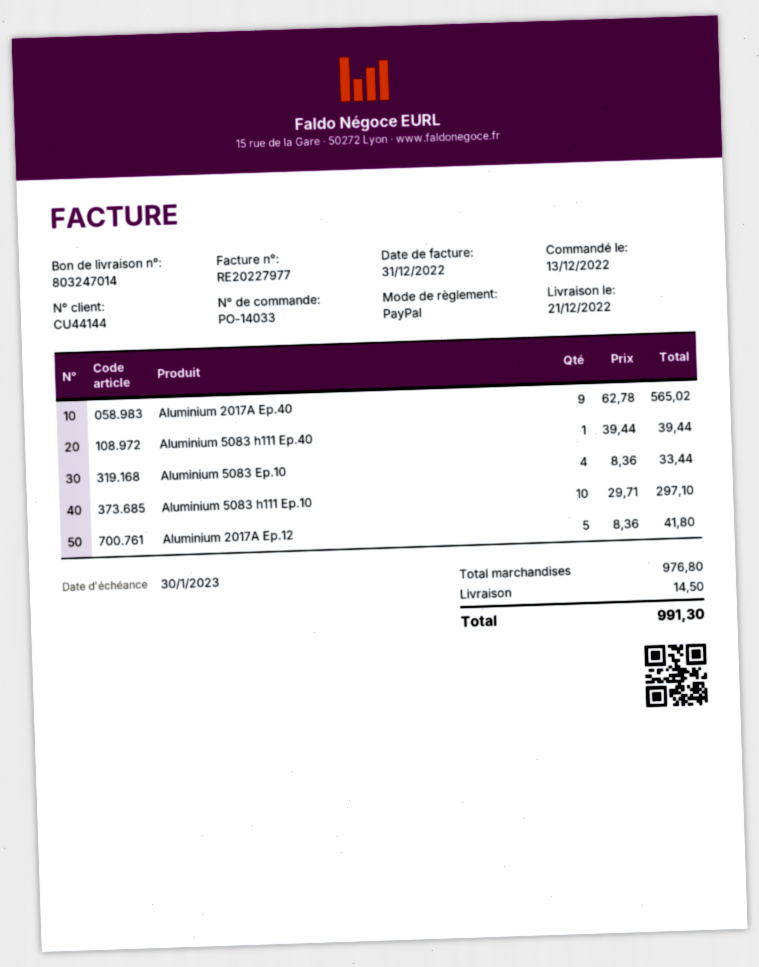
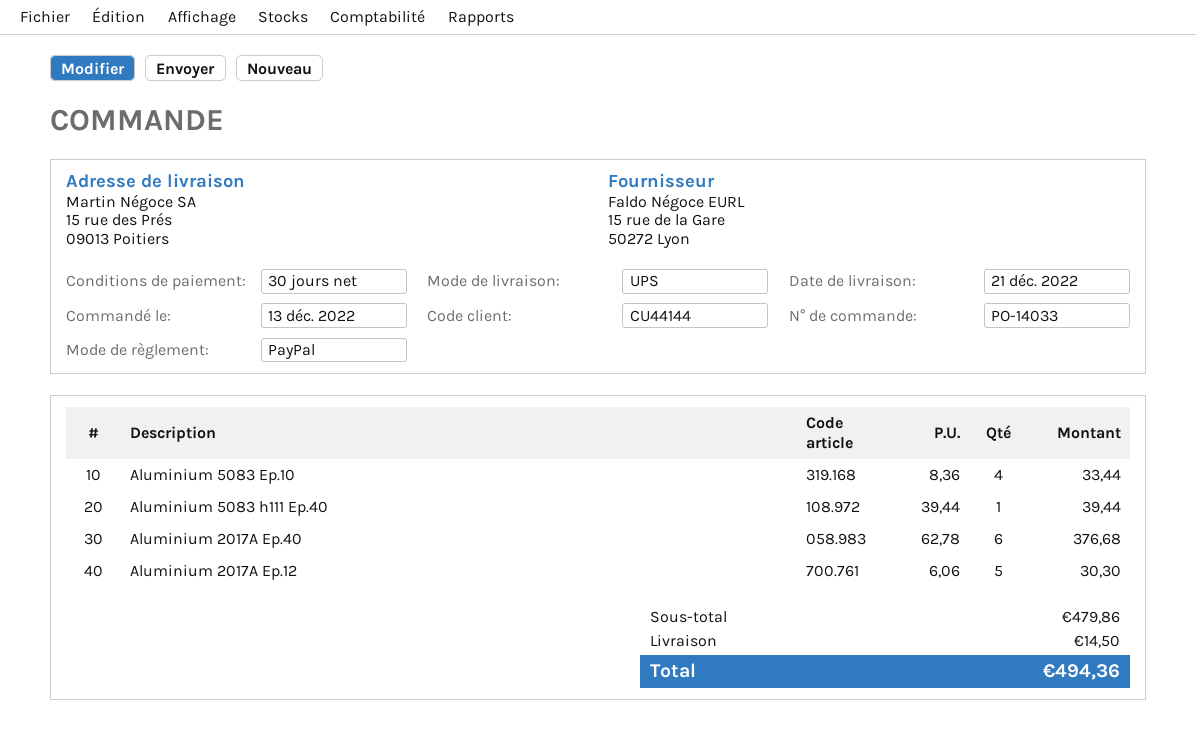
Aluminium 2017A Ep.40: 9 x 62.78 = 565.02 -> 6 x 62.78 = 376.68
Aluminium 5083 h111 Ep.10: 10 x 29.71 = 297.10 -> none
Aluminium 2017A Ep.12: 5 x 8.36 = 41.80 -> 5 x 6.06 = 30.30
subtotal: 976.80 -> 479.86
total: 991.30 -> 494.36

